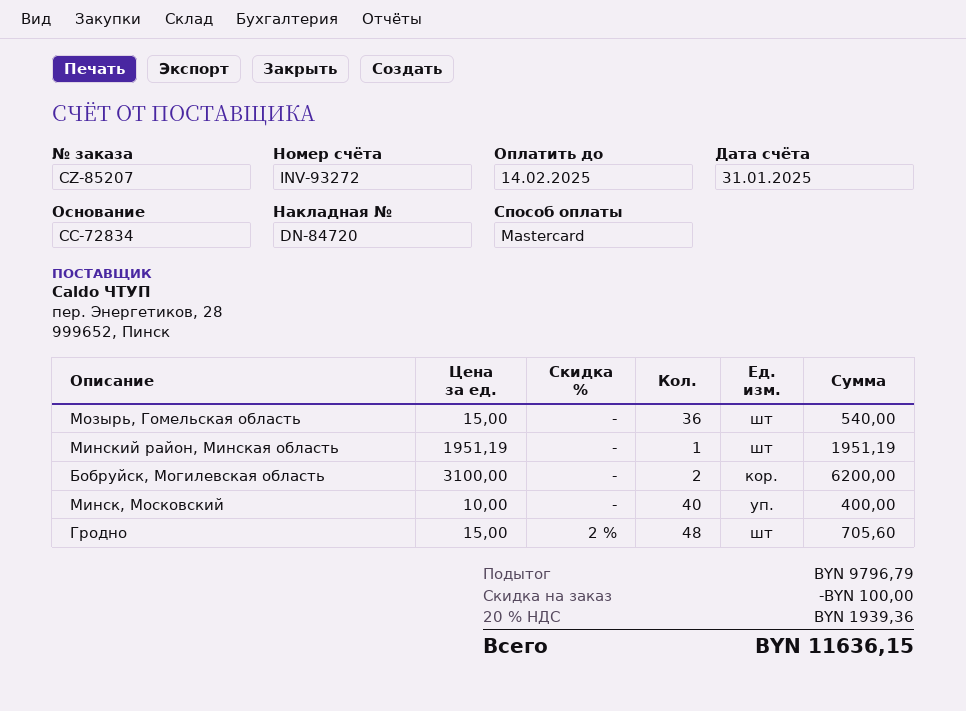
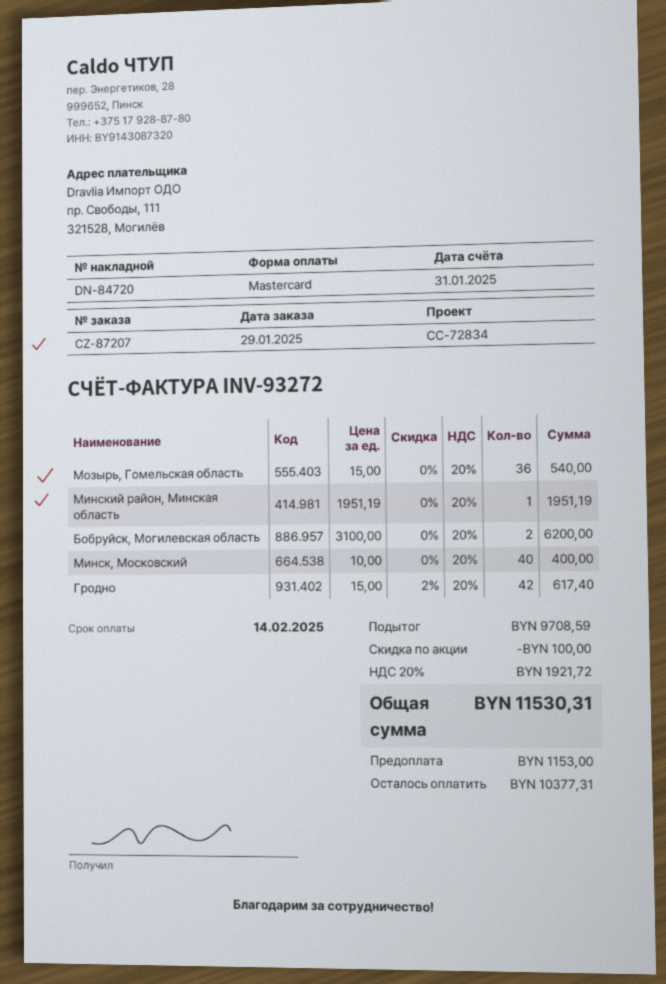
order number: CZ-85207 -> CZ-87207
Гродно: 48 x 15.00 - 2% = 705.60 -> 42 x 15.00 - 2% = 617.40
subtotal: 9796.79 -> 9708.59
tax: 20% = 1939.36 -> 20% = 1921.72
total: 11636.15 -> 11530.31

